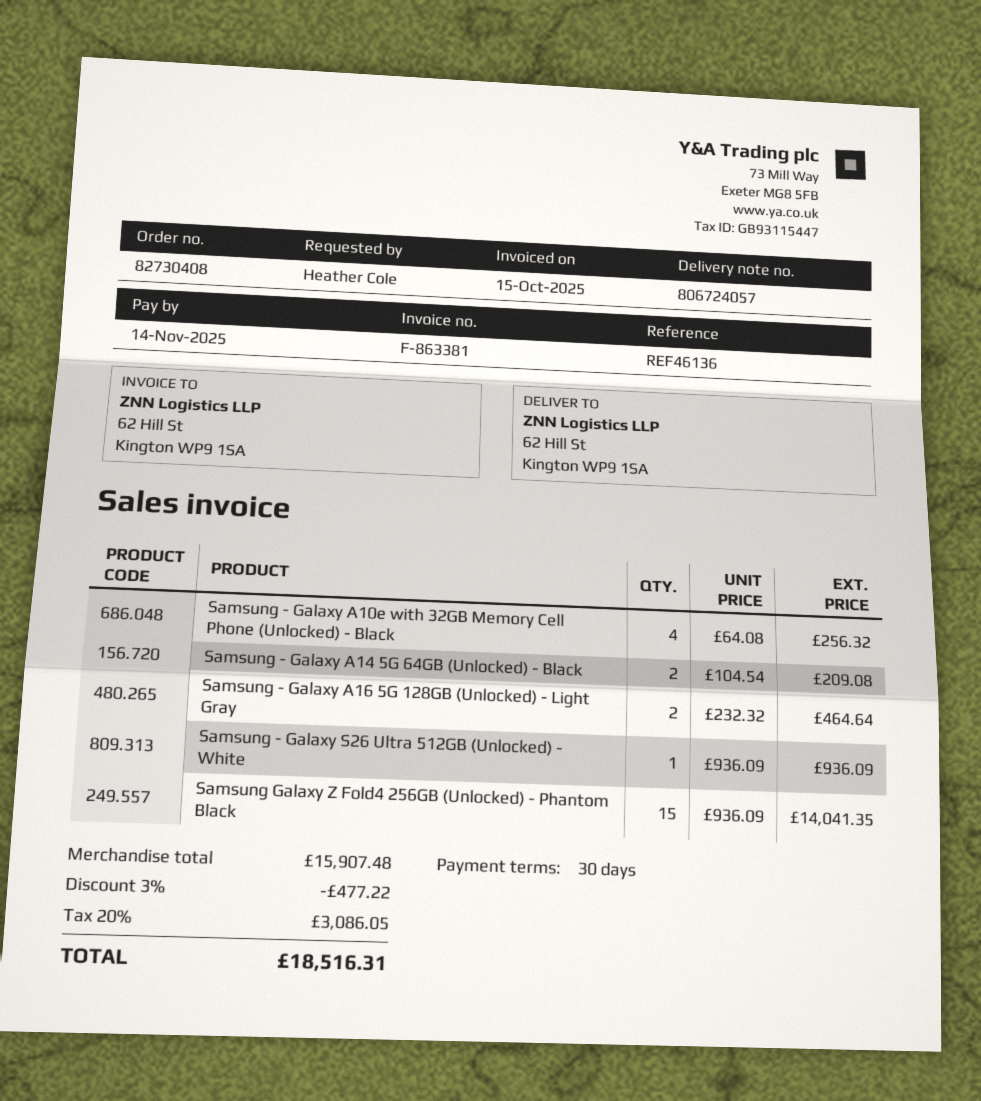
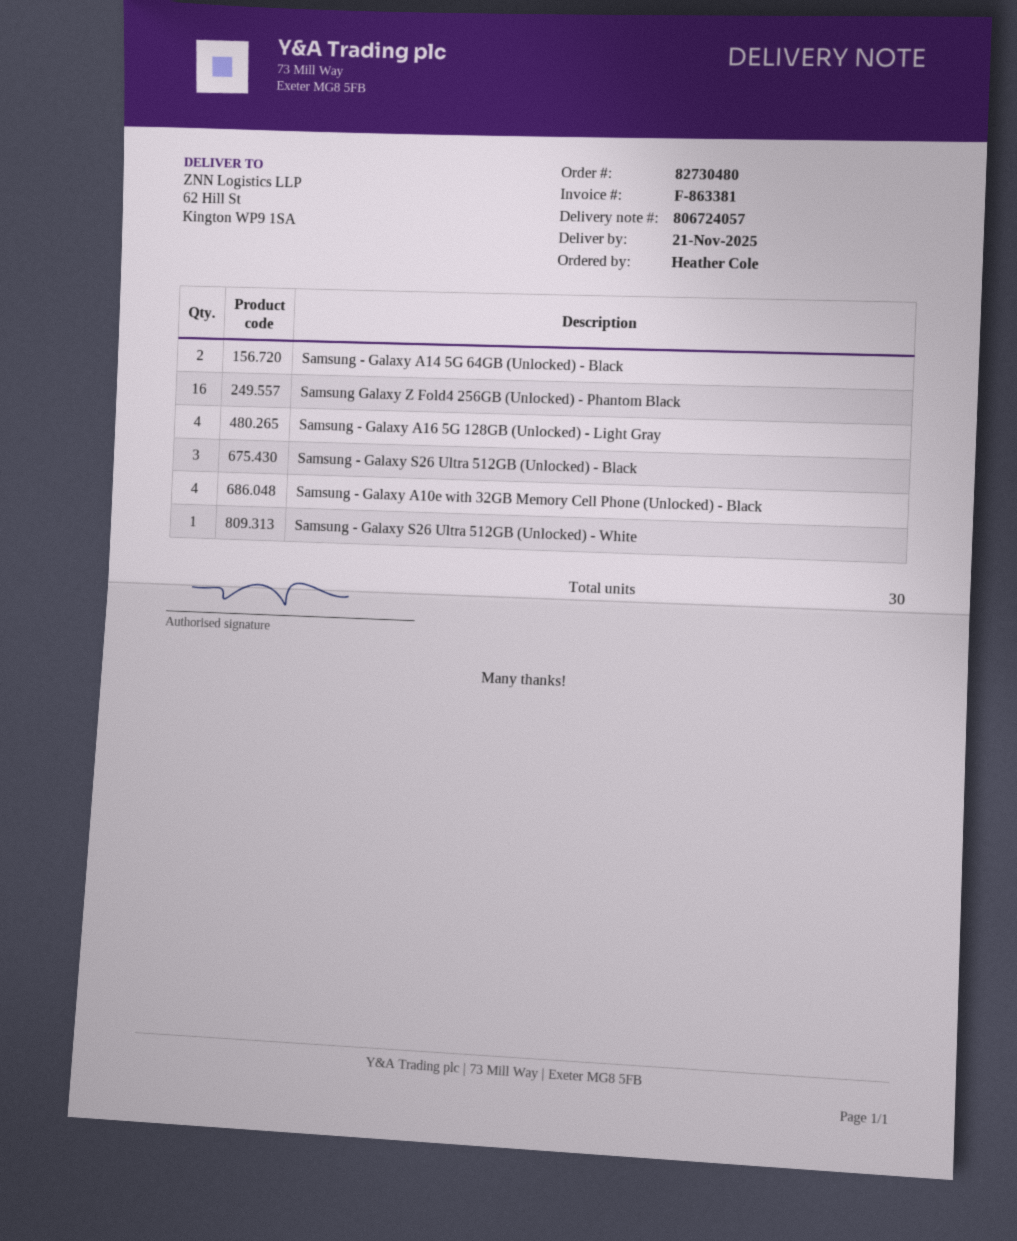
order number: 82730408 -> 82730480
Samsung - Galaxy A16 5G 128GB (Unlocked) - Light Gray: 2 -> 4
Samsung Galaxy Z Fold4 256GB (Unlocked) - Phantom Black: 15 -> 16
Samsung - Galaxy S26 Ultra 512GB (Unlocked) - Black: none -> 3

